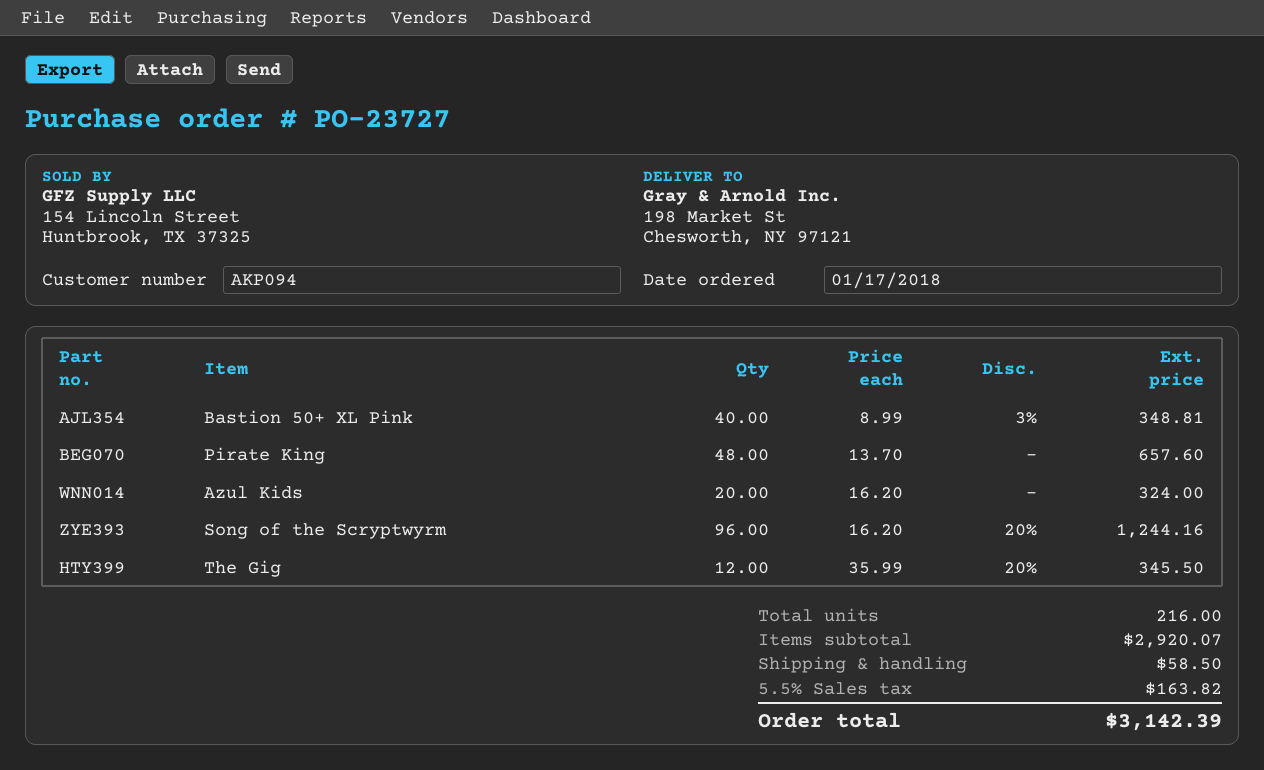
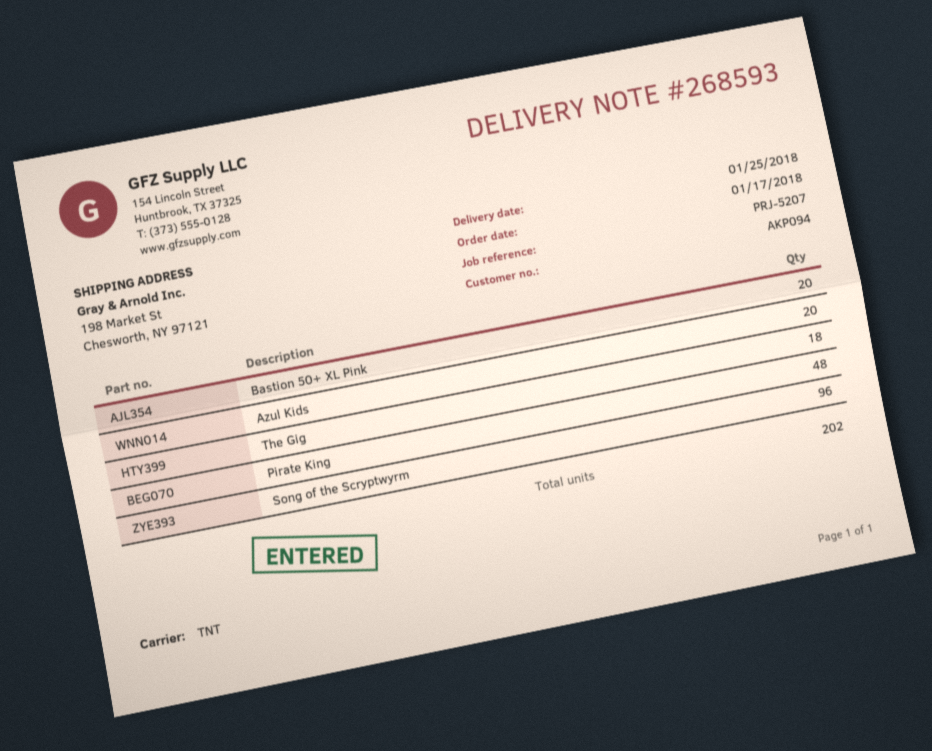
Bastion 50+ XL Pink: 40 -> 20
The Gig: 12 -> 18
total quantity: 216 -> 202

